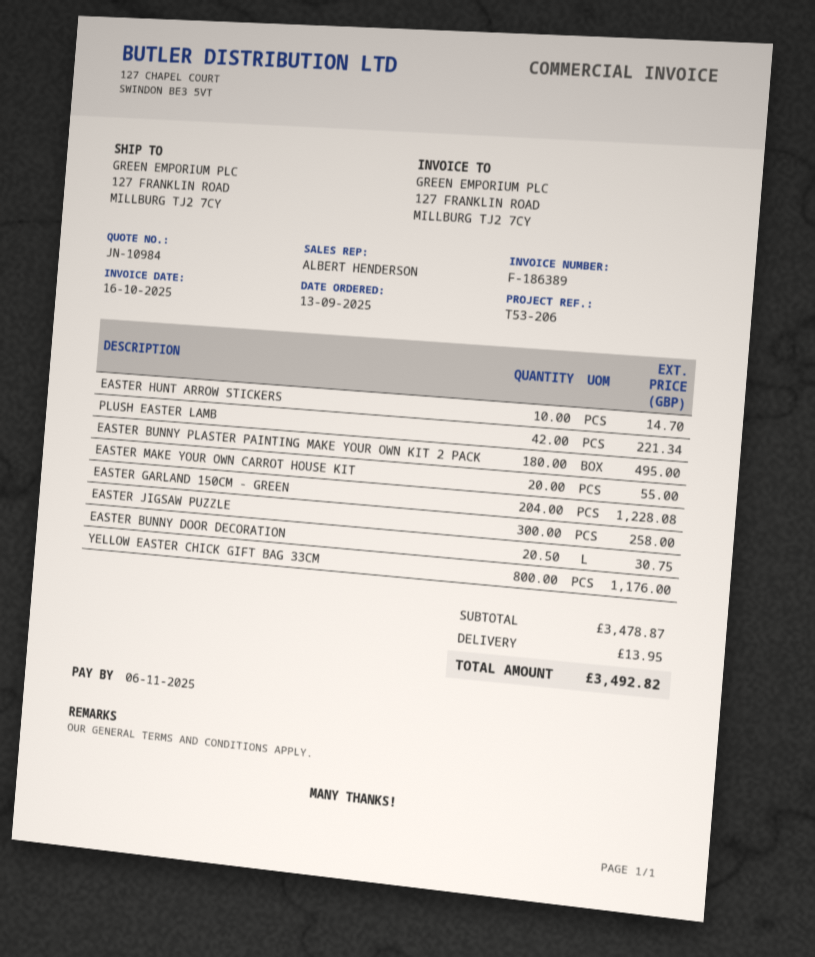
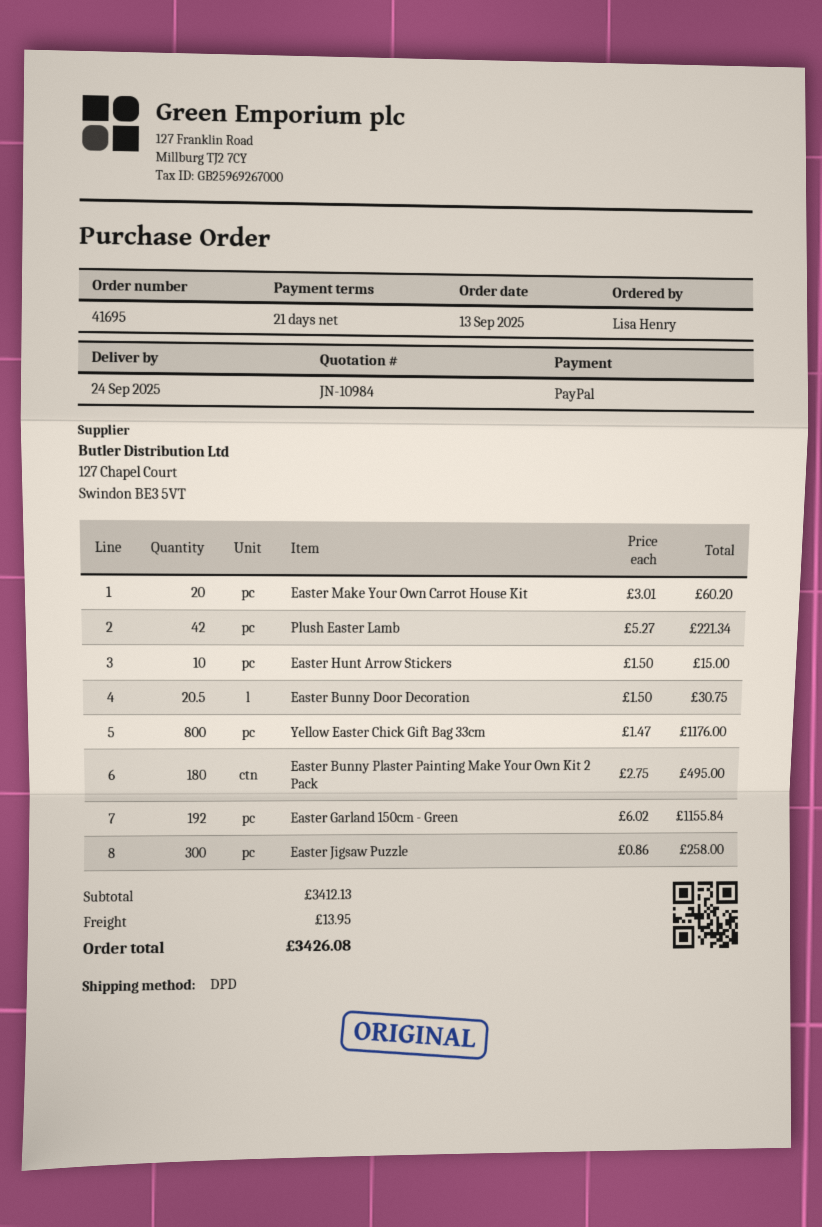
EASTER HUNT ARROW STICKERS: 10 for 14.70 -> 10 for 15.00
EASTER MAKE YOUR OWN CARROT HOUSE KIT: 20 for 55.00 -> 20 for 60.20
EASTER GARLAND 150CM - GREEN: 204 for 1228.08 -> 192 for 1155.84
subtotal: 3478.87 -> 3412.13
total: 3492.82 -> 3426.08

